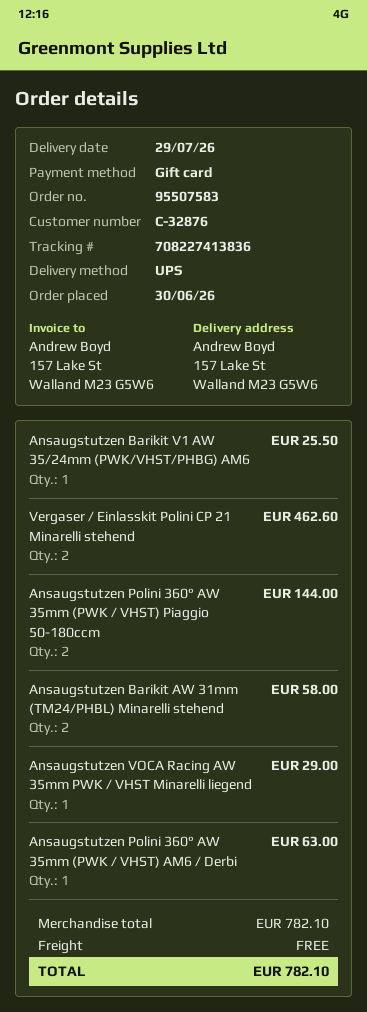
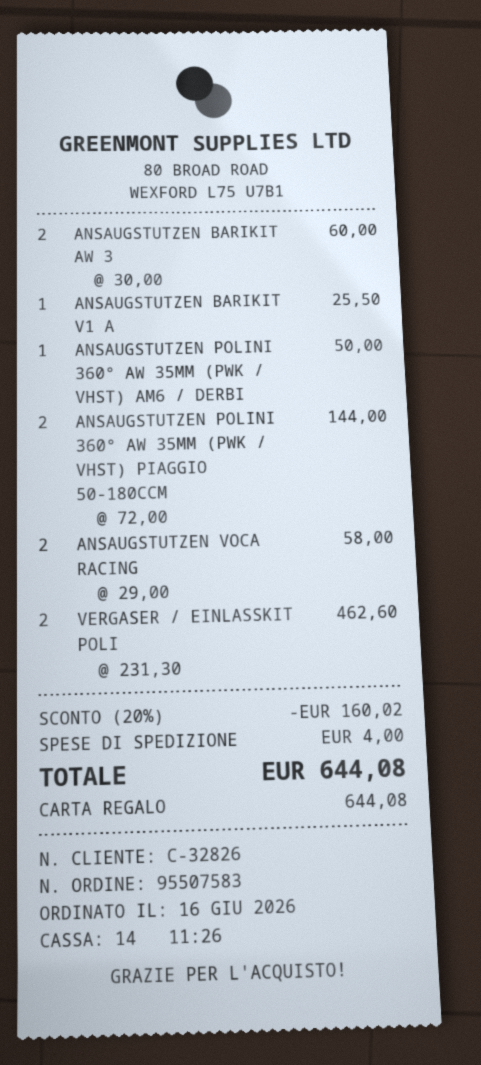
order date: 2026-06-30 -> 2026-06-16
customer number: C-32876 -> C-32826
Ansaugstutzen Barikit AW 31mm (TM24/PHBL) Minarelli stehend: 2 for 58.00 -> 2 for 60.00
Ansaugstutzen VOCA Racing AW 35mm PWK / VHST Minarelli liegend: 1 for 29.00 -> 2 for 58.00
Ansaugstutzen Polini 360° AW 35mm (PWK / VHST) AM6 / Derbi: 1 for 63.00 -> 1 for 50.00
discount: none -> 20% = 160.02
shipping: 0.00 -> 4.00
total: 782.10 -> 644.08

